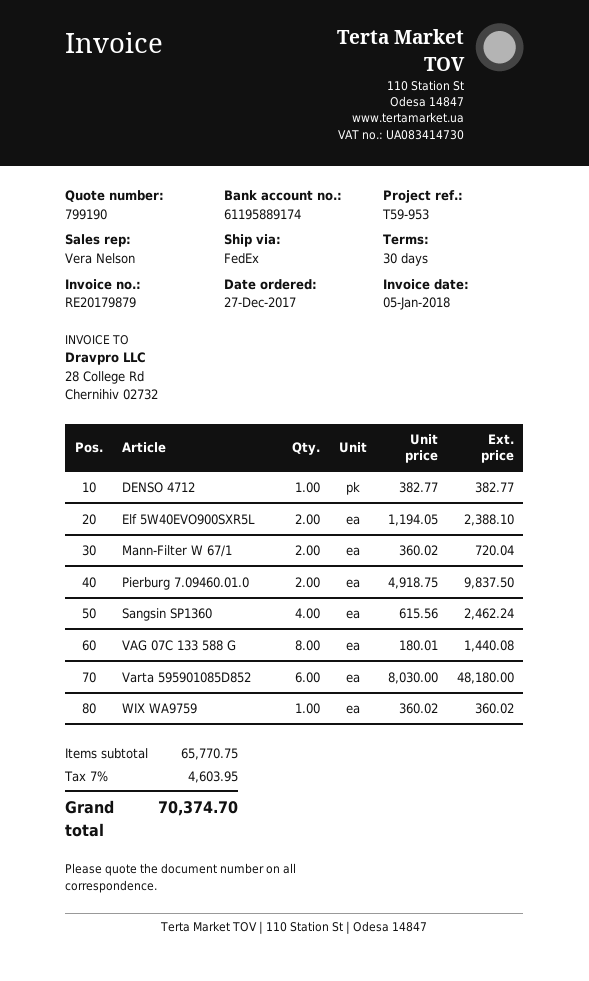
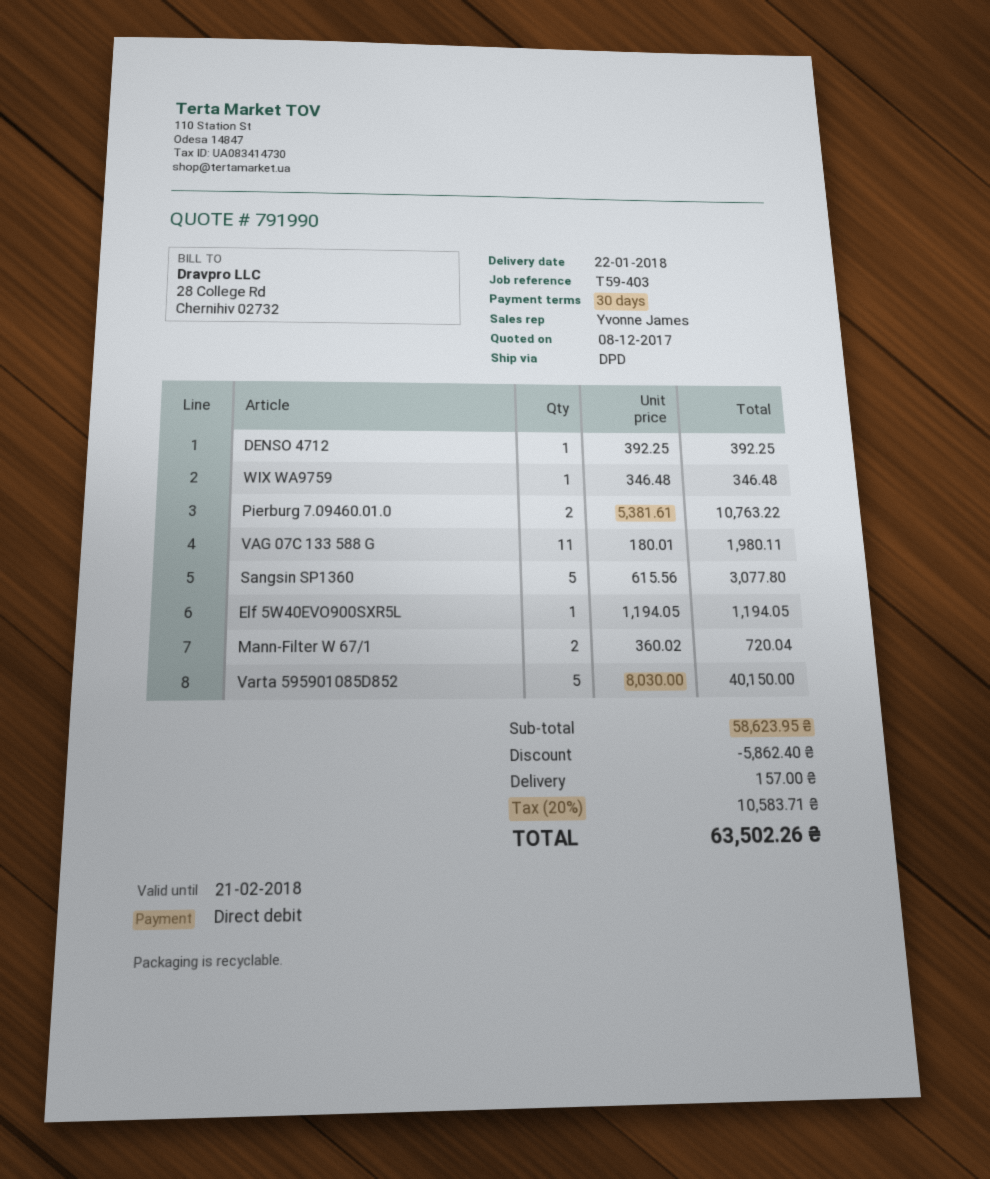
quote number: 799190 -> 791990
reference: T59-953 -> T59-403
sales rep: Vera Nelson -> Yvonne James
shipping method: FedEx -> DPD
DENSO 4712: 1 x 382.77 = 382.77 -> 1 x 392.25 = 392.25
Elf 5W40EVO900SXR5L: 2 x 1194.05 = 2388.10 -> 1 x 1194.05 = 1194.05
Pierburg 7.09460.01.0: 2 x 4918.75 = 9837.50 -> 2 x 5381.61 = 10763.22
Sangsin SP1360: 4 x 615.56 = 2462.24 -> 5 x 615.56 = 3077.80
VAG 07C 133 588 G: 8 x 180.01 = 1440.08 -> 11 x 180.01 = 1980.11
Varta 595901085D852: 6 x 8030.00 = 48180.00 -> 5 x 8030.00 = 40150.00
WIX WA9759: 1 x 360.02 = 360.02 -> 1 x 346.48 = 346.48
subtotal: 65770.75 -> 58623.95
discount: none -> 5862.40
shipping: none -> 157.00
tax: 7% = 4603.95 -> 20% = 10583.71
total: 70374.70 -> 63502.26

